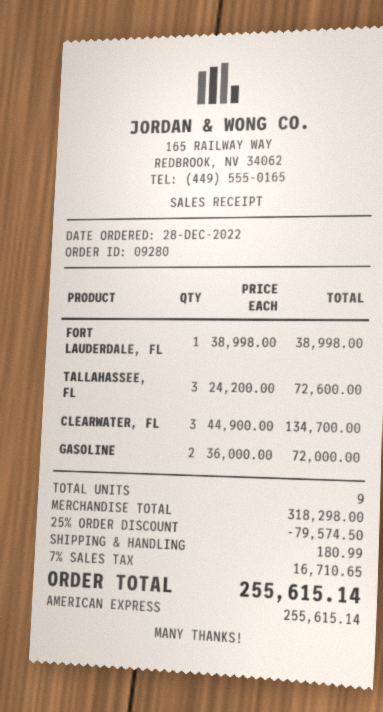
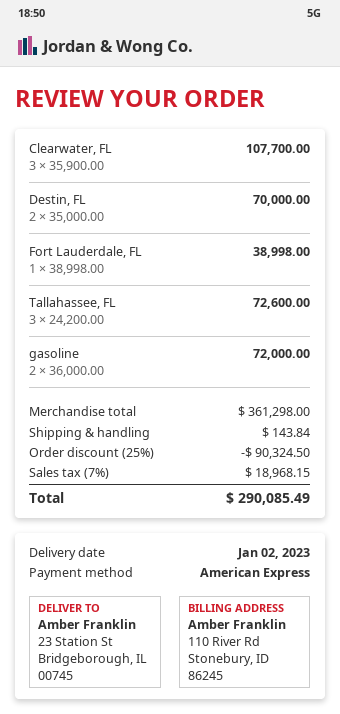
CLEARWATER, FL: 3 x 44900.00 = 134700.00 -> 3 x 35900.00 = 107700.00
Destin, FL: none -> 2 x 35000.00 = 70000.00
subtotal: 318298.00 -> 361298.00
discount: 25% = 79574.50 -> 25% = 90324.50
shipping: 180.99 -> 143.84
tax: 7% = 16710.65 -> 7% = 18968.15
total: 255615.14 -> 290085.49

